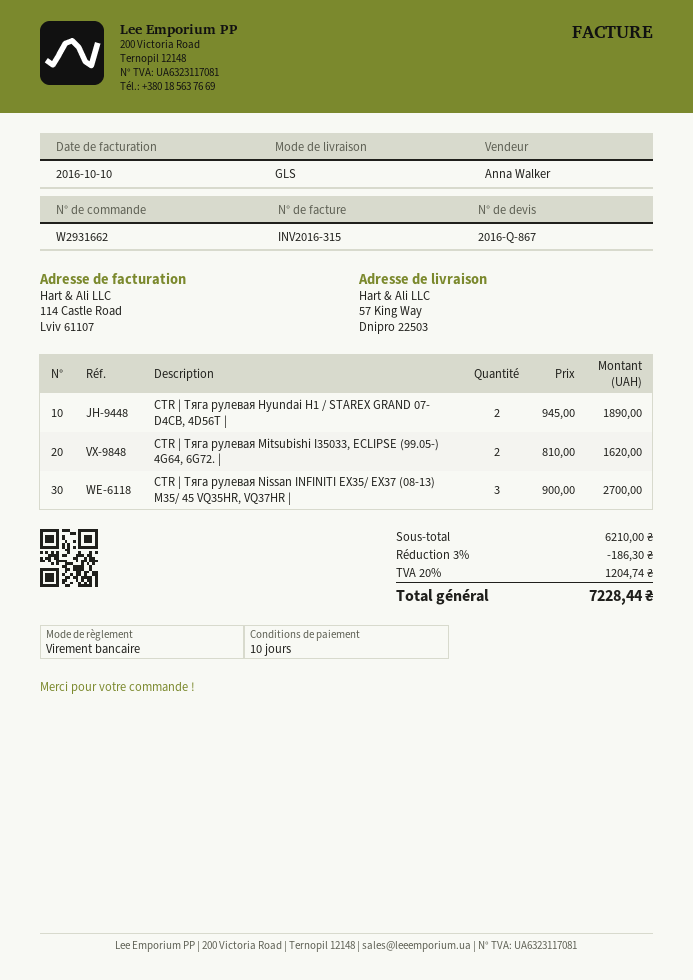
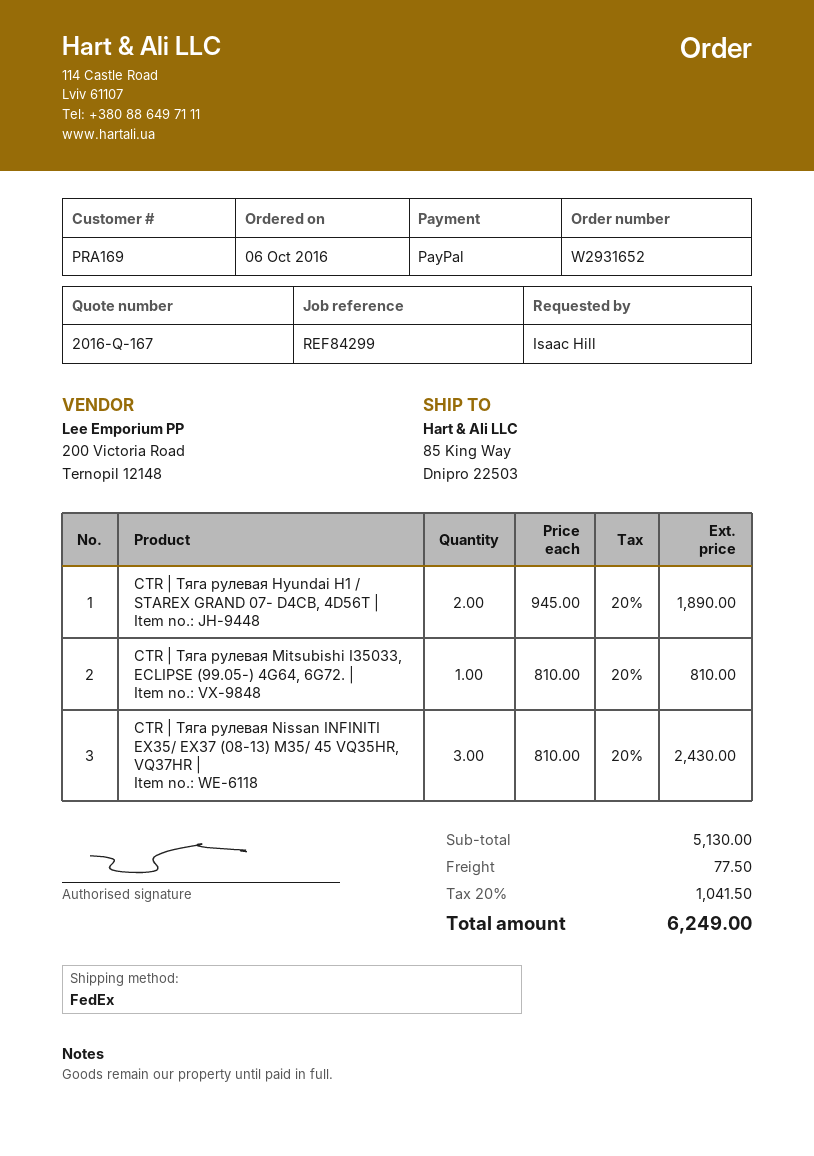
quote number: 2016-Q-867 -> 2016-Q-167
order number: W2931662 -> W2931652
payment method: bank transfer -> PayPal
shipping method: GLS -> FedEx
ship to: 57 King Way, Dnipro 22503 -> 85 King Way, Dnipro 22503
CTR | Тяга рулевая Mitsubishi I35033, ECLIPSE (99.05-) 4G64, 6G72. |: 2 x 810.00 = 1620.00 -> 1 x 810.00 = 810.00
CTR | Тяга рулевая Nissan INFINITI EX35/ EX37 (08-13) M35/ 45 VQ35HR, VQ37HR |: 3 x 900.00 = 2700.00 -> 3 x 810.00 = 2430.00
subtotal: 6210.00 -> 5130.00
discount: 3% = 186.30 -> none
shipping: none -> 77.50
tax: 20% = 1204.74 -> 20% = 1041.50
total: 7228.44 -> 6249.00

